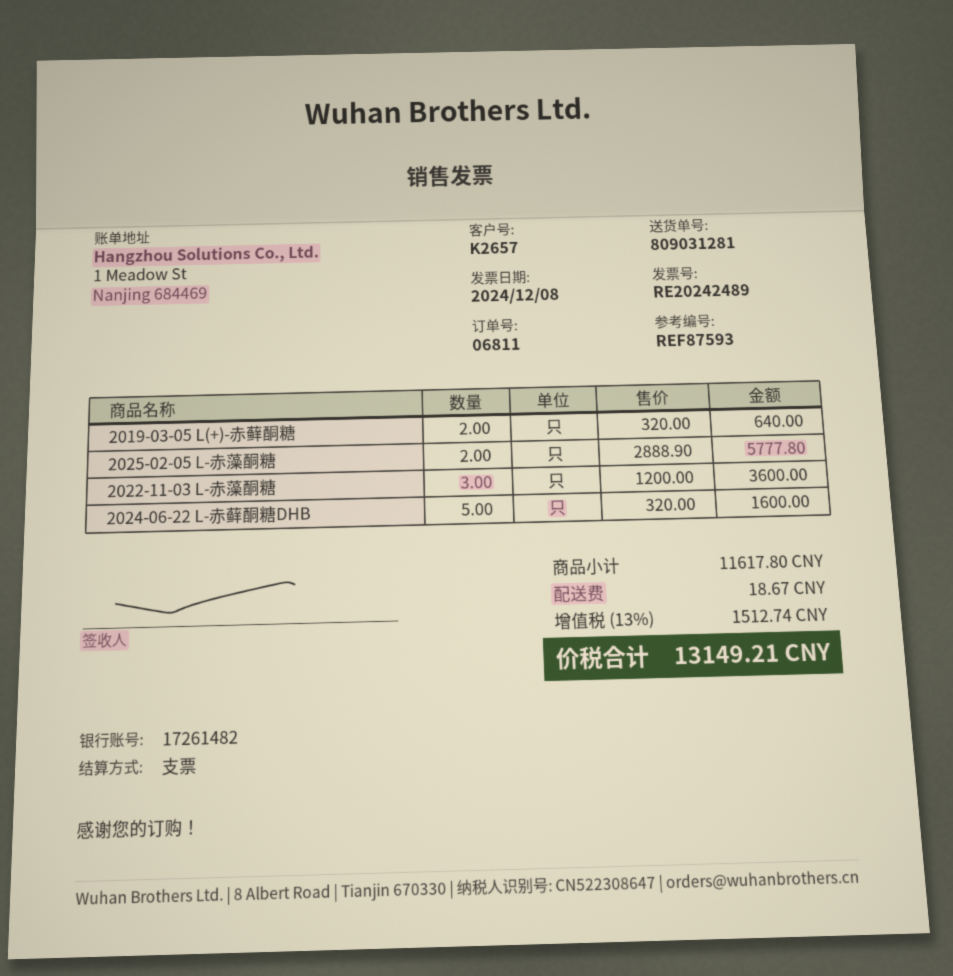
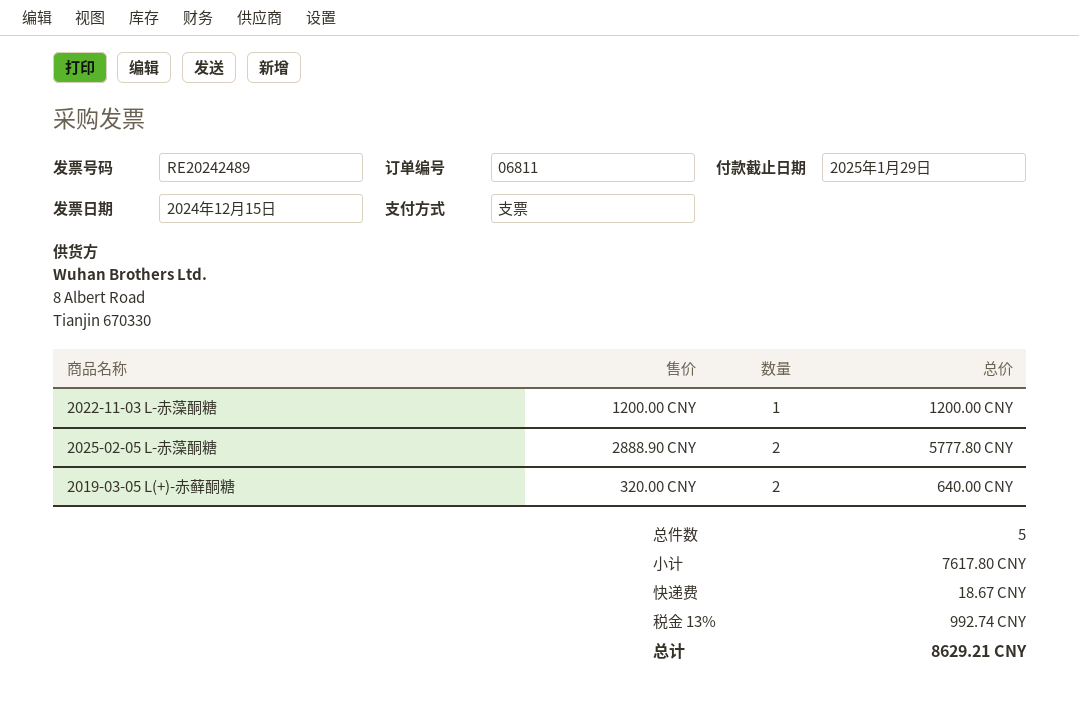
invoice date: 2024-12-08 -> 2024-12-15
2022-11-03 L-赤藻酮糖: 3 x 1200.00 = 3600.00 -> 1 x 1200.00 = 1200.00
2024-06-22 L-赤藓酮糖DHB: 5 x 320.00 = 1600.00 -> none
subtotal: 11617.80 -> 7617.80
tax: 13% = 1512.74 -> 13% = 992.74
total: 13149.21 -> 8629.21

